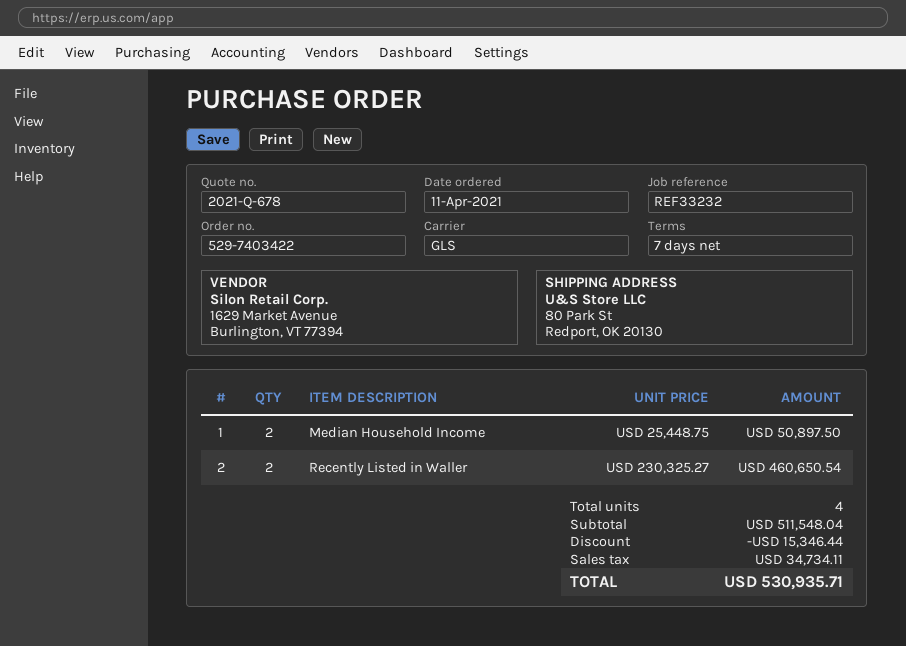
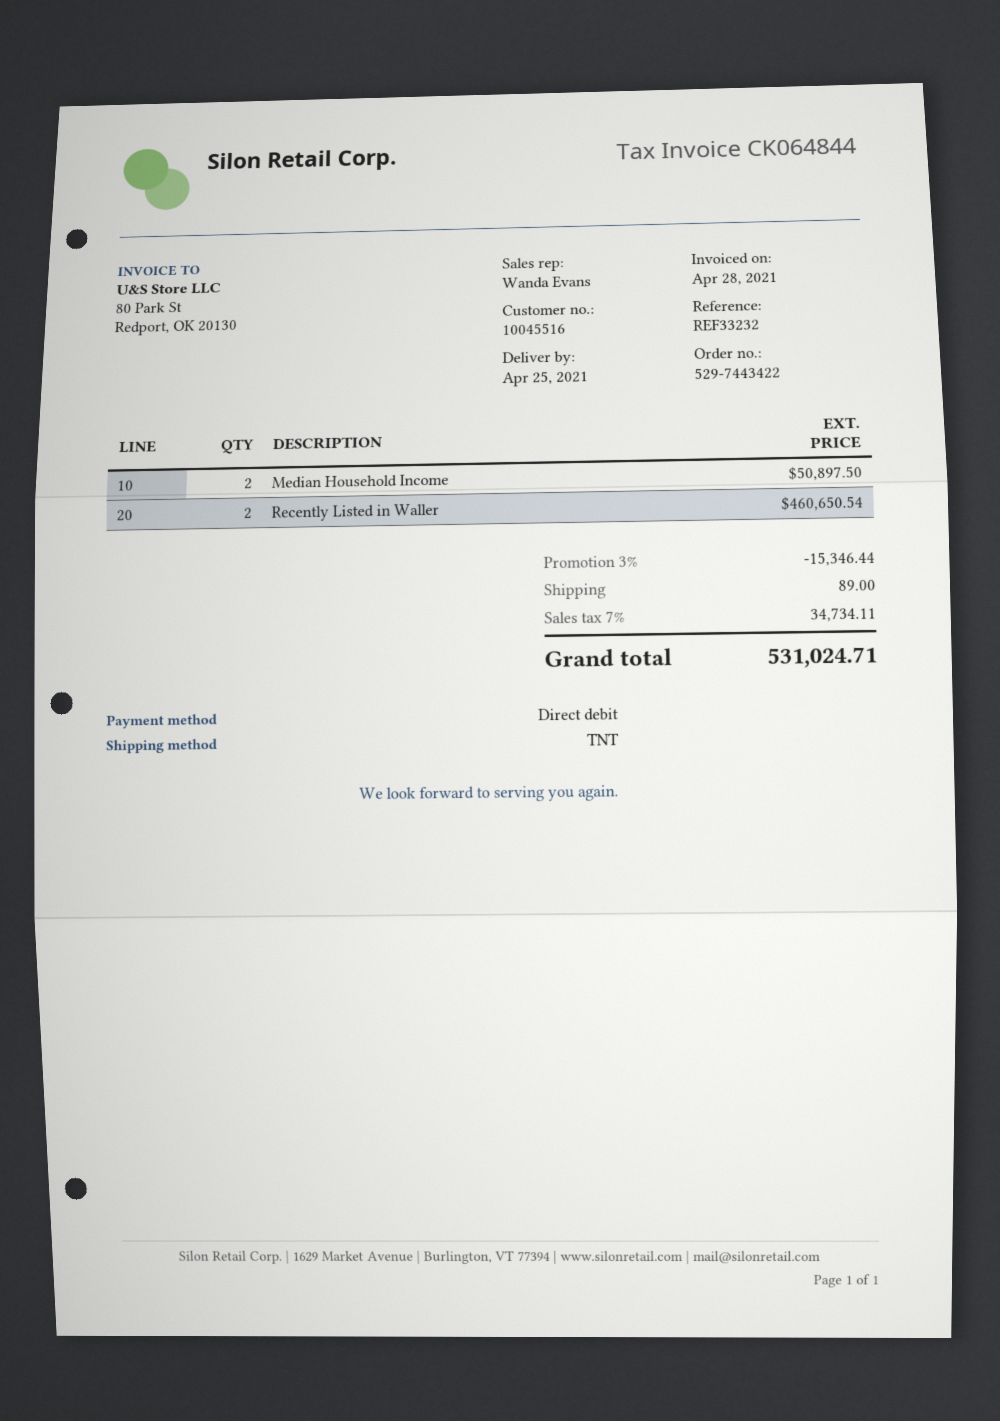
order number: 529-7403422 -> 529-7443422
shipping method: GLS -> TNT
shipping: none -> 89.00
total: 530935.71 -> 531024.71

